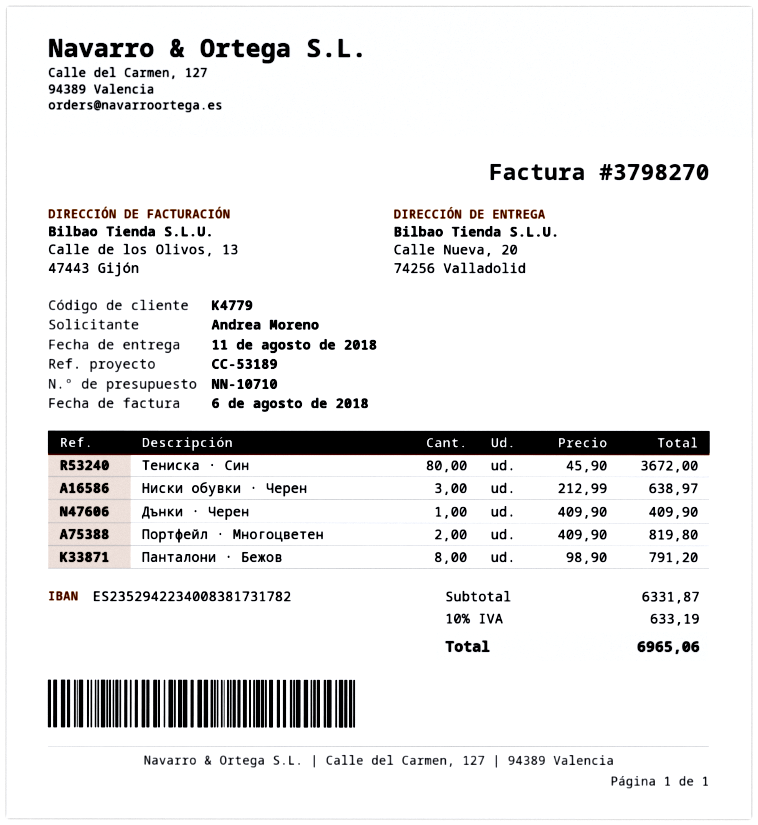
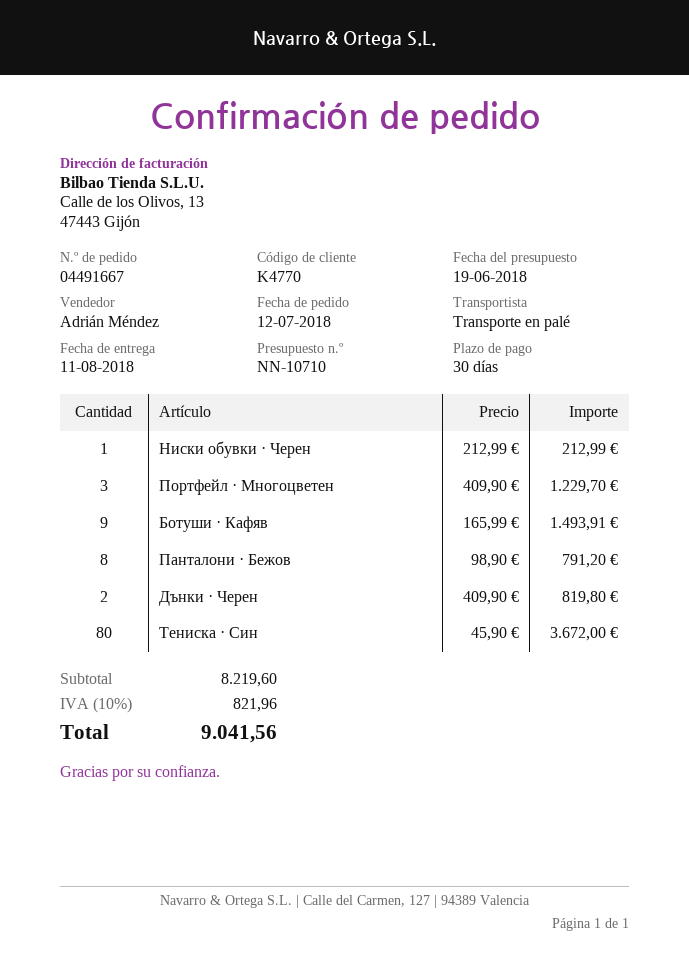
customer number: K4779 -> K4770
Ниски обувки · Черен: 3 x 212.99 = 638.97 -> 1 x 212.99 = 212.99
Дънки · Черен: 1 x 409.90 = 409.90 -> 2 x 409.90 = 819.80
Портфейл · Многоцветен: 2 x 409.90 = 819.80 -> 3 x 409.90 = 1229.70
Ботуши · Кафяв: none -> 9 x 165.99 = 1493.91
subtotal: 6331.87 -> 8219.60
tax: 10% = 633.19 -> 10% = 821.96
total: 6965.06 -> 9041.56

